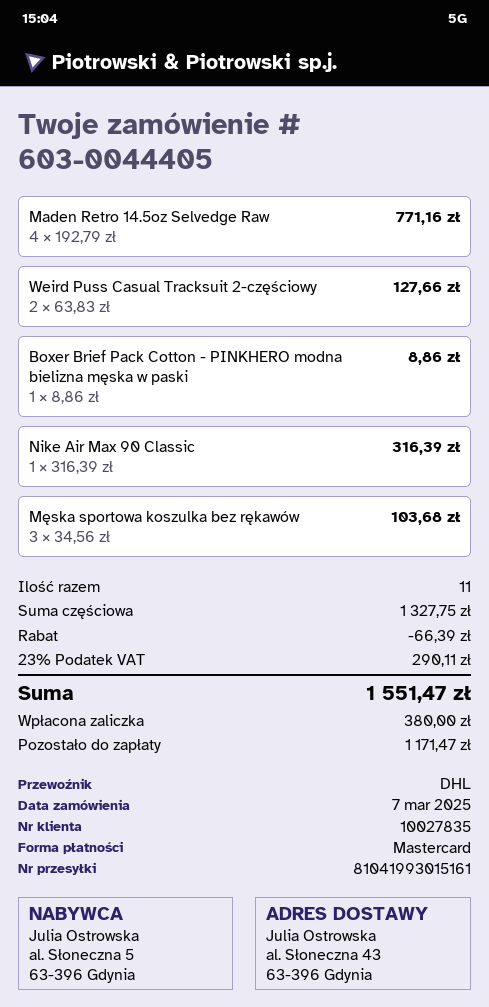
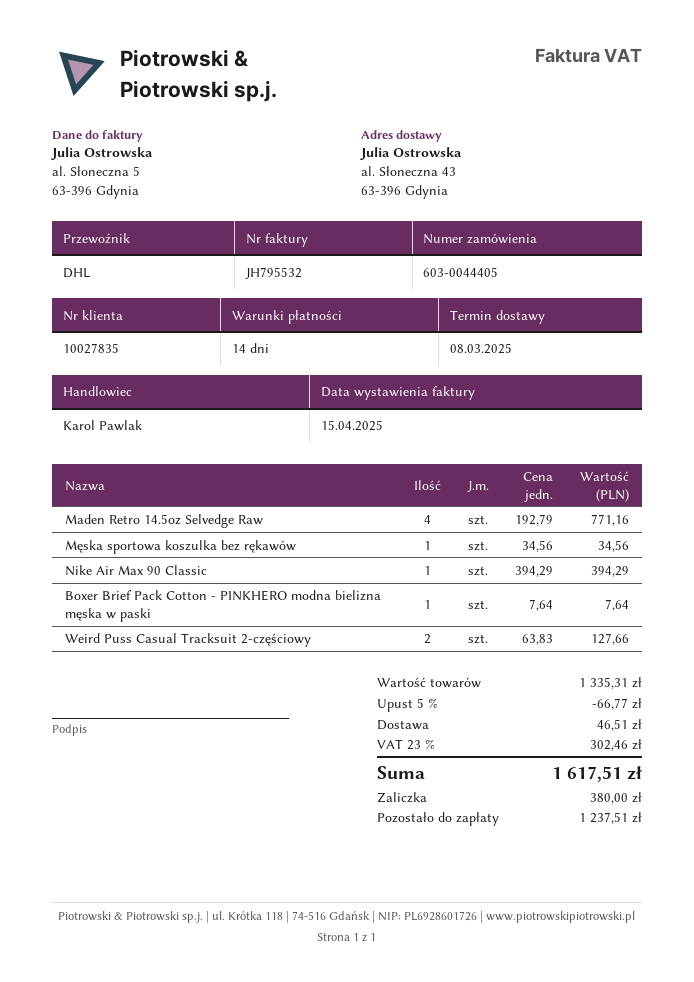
Boxer Brief Pack Cotton - PINKHERO modna bielizna męska w paski: 1 x 8.86 = 8.86 -> 1 x 7.64 = 7.64
Nike Air Max 90 Classic: 1 x 316.39 = 316.39 -> 1 x 394.29 = 394.29
Męska sportowa koszulka bez rękawów: 3 x 34.56 = 103.68 -> 1 x 34.56 = 34.56
subtotal: 1327.75 -> 1335.31
discount: 66.39 -> 66.77
shipping: none -> 46.51
tax: 23% = 290.11 -> 23% = 302.46
total: 1551.47 -> 1617.51
balance: 1171.47 -> 1237.51

